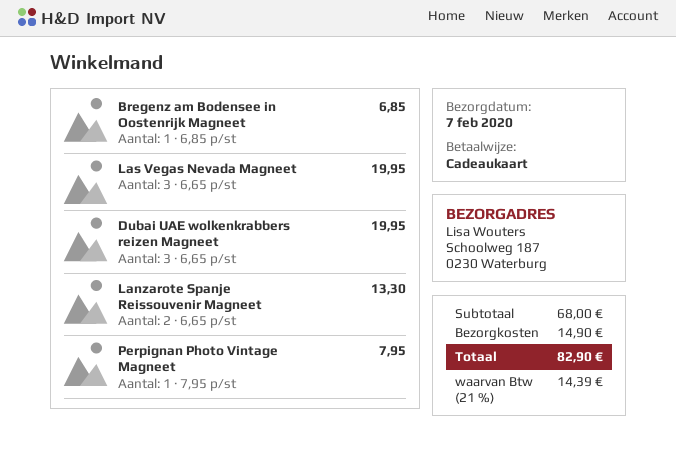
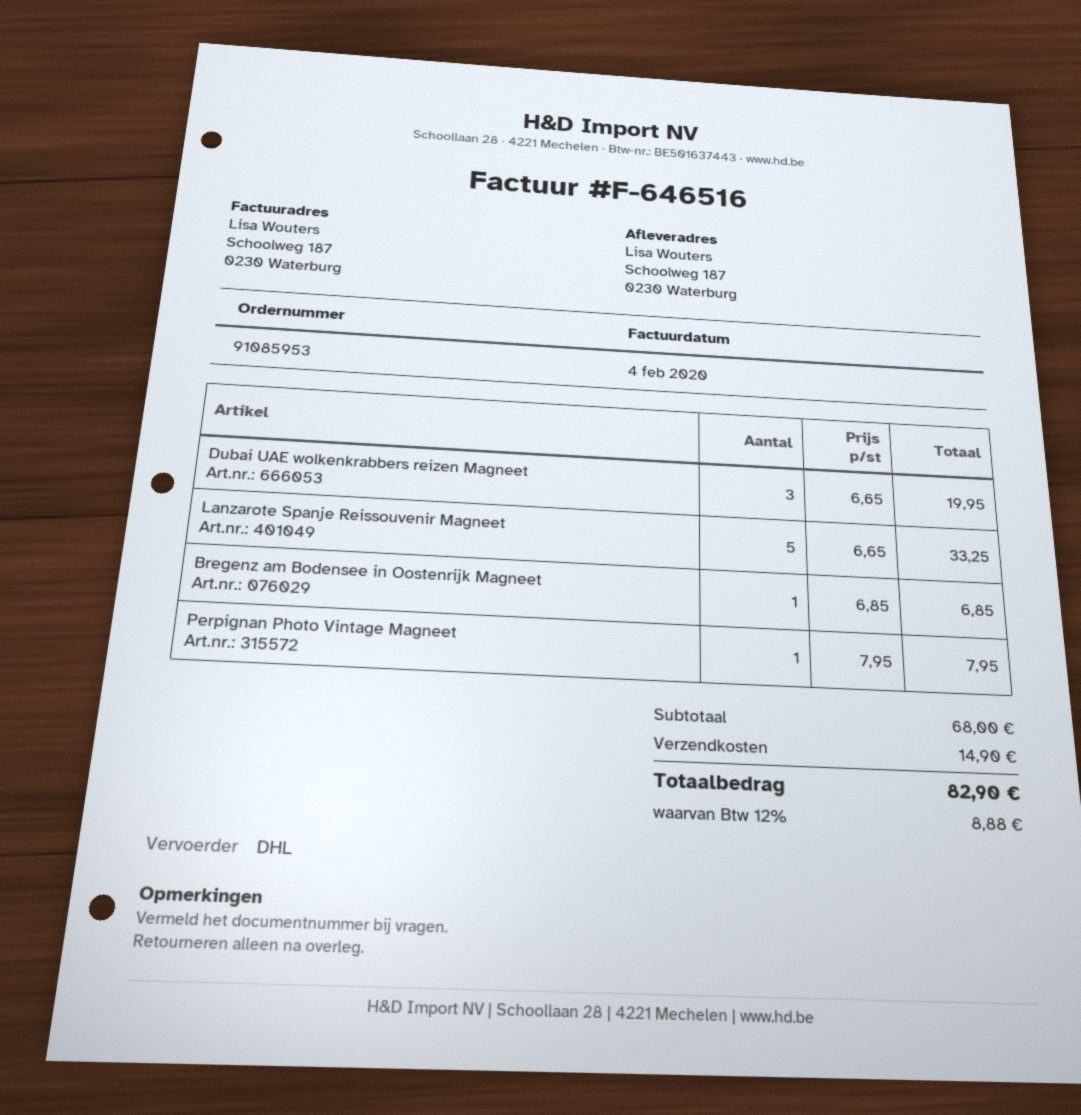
Las Vegas Nevada Magneet: 3 x 6.65 = 19.95 -> none
Lanzarote Spanje Reissouvenir Magneet: 2 x 6.65 = 13.30 -> 5 x 6.65 = 33.25
tax: 21% = 14.39 -> 12% = 8.88

